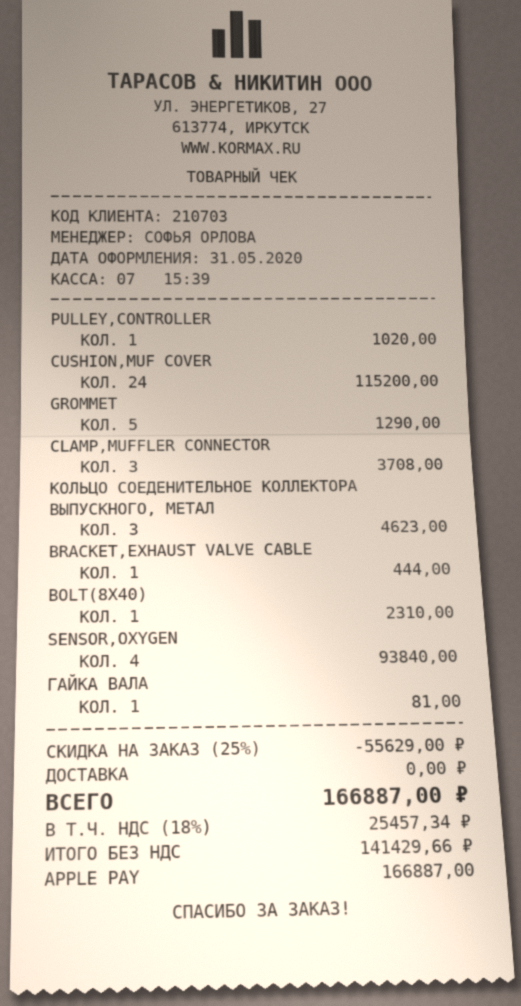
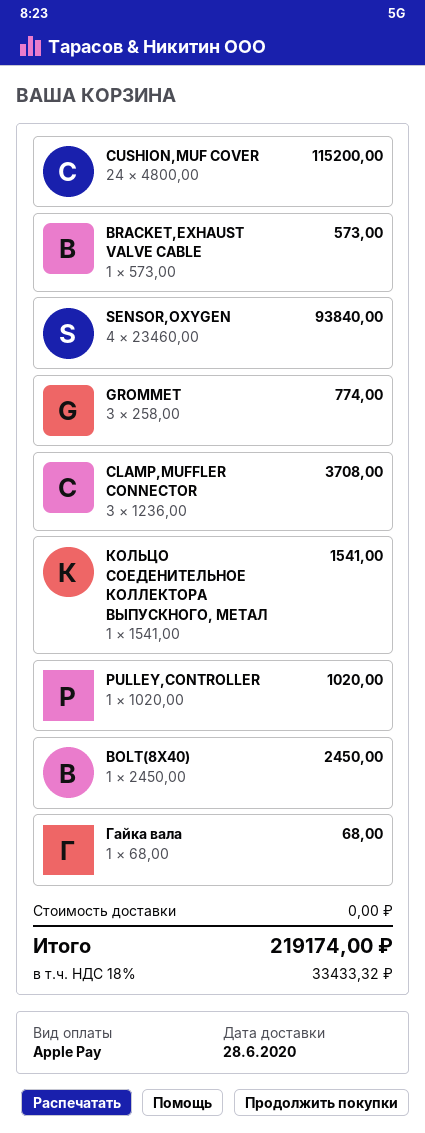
GROMMET: 5 for 1290.00 -> 3 for 774.00
КОЛЬЦО СОЕДЕНИТЕЛЬНОЕ КОЛЛЕКТОРА ВЫПУСКНОГО, МЕТАЛ: 3 for 4623.00 -> 1 for 1541.00
BRACKET,EXHAUST VALVE CABLE: 1 for 444.00 -> 1 for 573.00
BOLT(8X40): 1 for 2310.00 -> 1 for 2450.00
ГАЙКА ВАЛА: 1 for 81.00 -> 1 for 68.00
discount: 25% = 55629.00 -> none
tax: 18% = 25457.34 -> 18% = 33433.32
total: 166887.00 -> 219174.00

